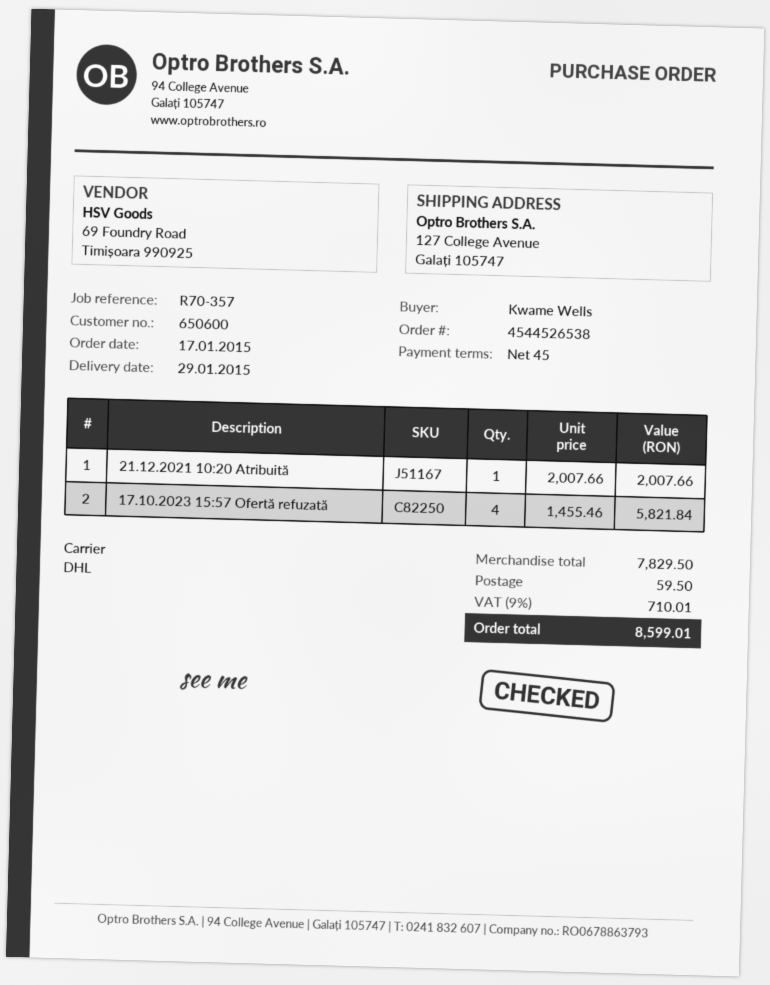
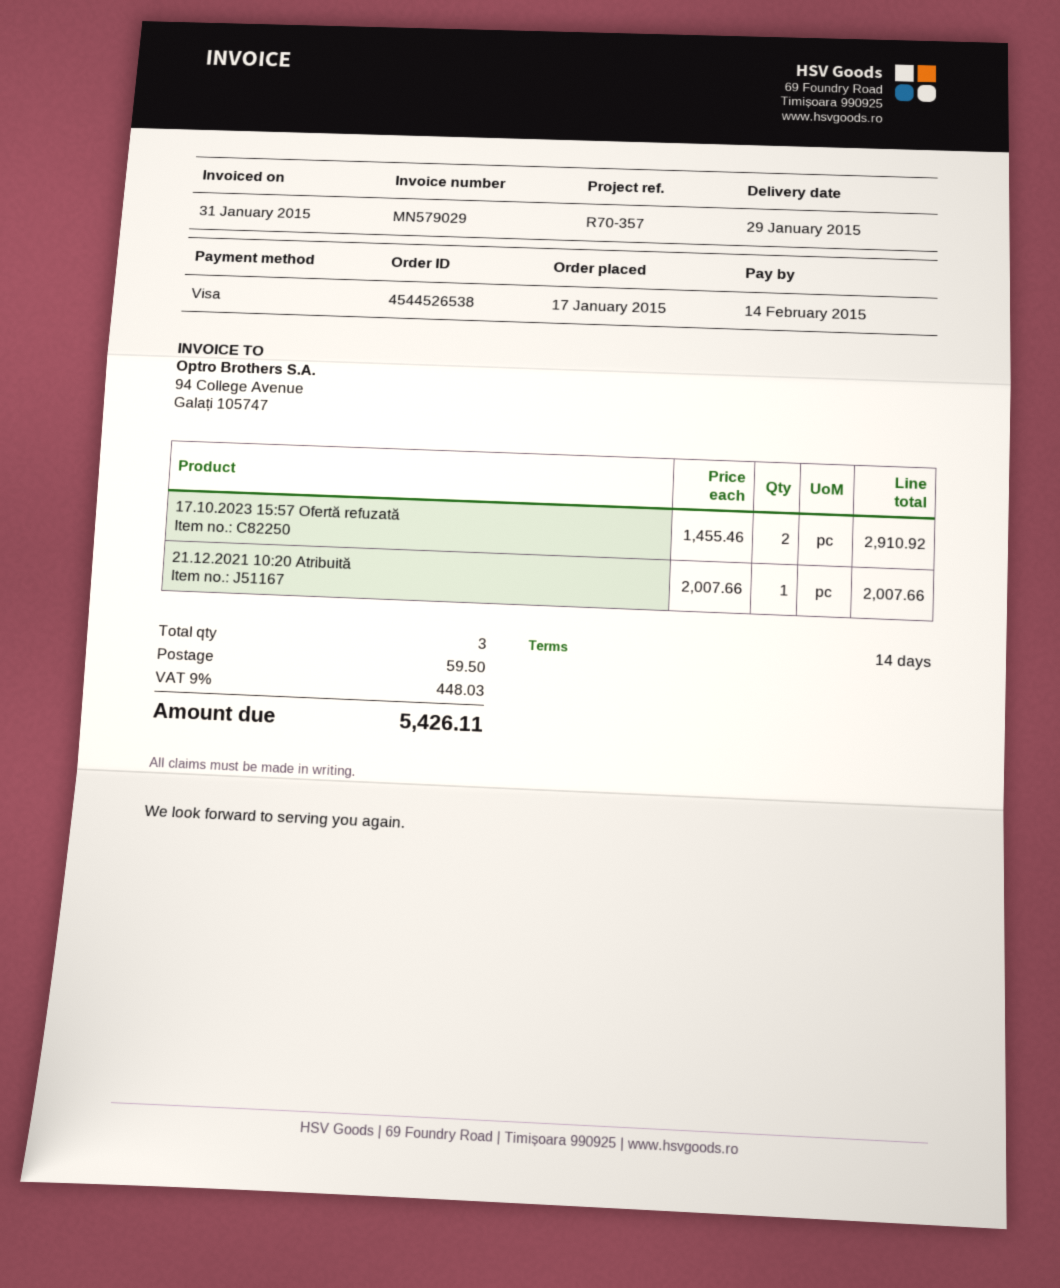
payment terms: 45 days -> 14 days
17.10.2023 15:57 Ofertă refuzată: 4 x 1455.46 = 5821.84 -> 2 x 1455.46 = 2910.92
tax: 9% = 710.01 -> 9% = 448.03
total: 8599.01 -> 5426.11

